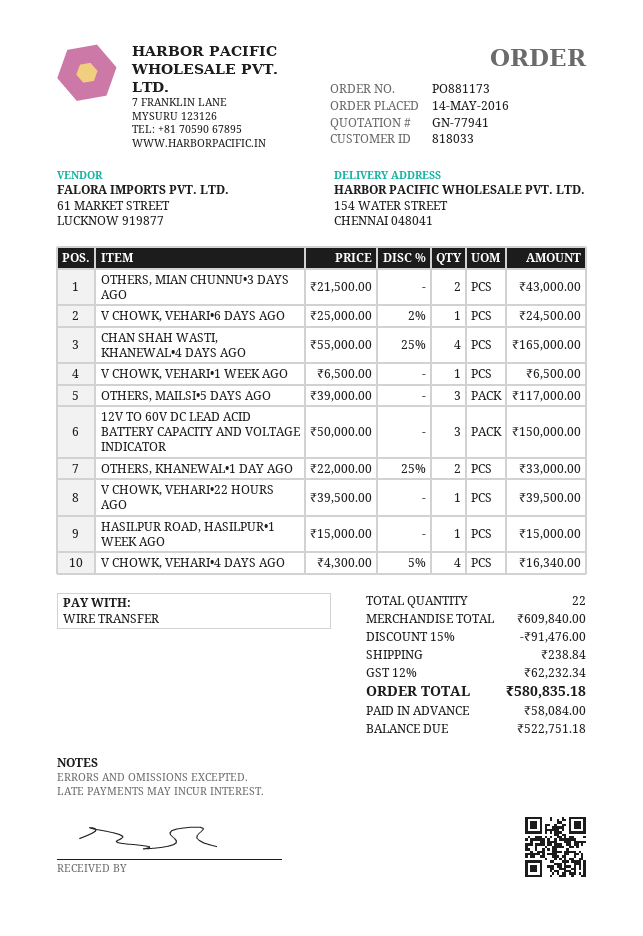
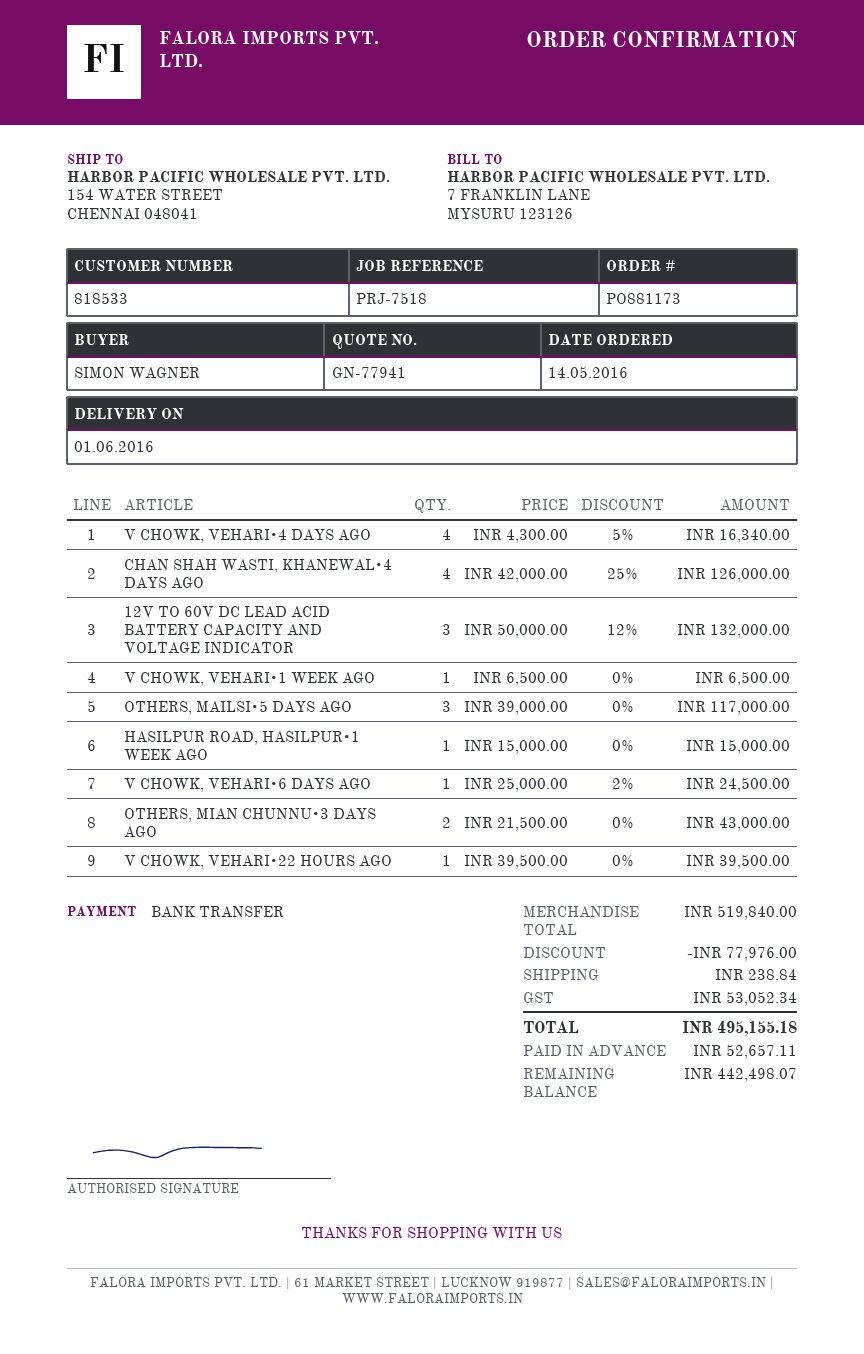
customer number: 818033 -> 818533
CHAN SHAH WASTI, KHANEWAL•4 DAYS AGO: 4 x 55000.00 - 25% = 165000.00 -> 4 x 42000.00 - 25% = 126000.00
12V TO 60V DC LEAD ACID BATTERY CAPACITY AND VOLTAGE INDICATOR: 3 x 50000.00 = 150000.00 -> 3 x 50000.00 - 12% = 132000.00
OTHERS, KHANEWAL•1 DAY AGO: 2 x 22000.00 - 25% = 33000.00 -> none
subtotal: 609840.00 -> 519840.00
discount: 91476.00 -> 77976.00
tax: 62232.34 -> 53052.34
total: 580835.18 -> 495155.18
deposit: 58084.00 -> 52657.11
balance: 522751.18 -> 442498.07

